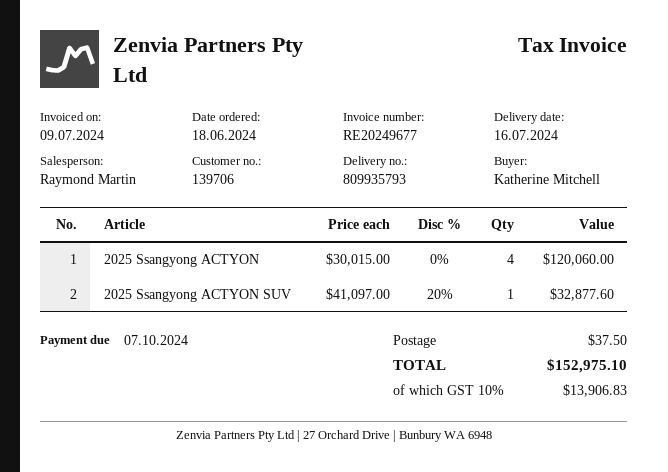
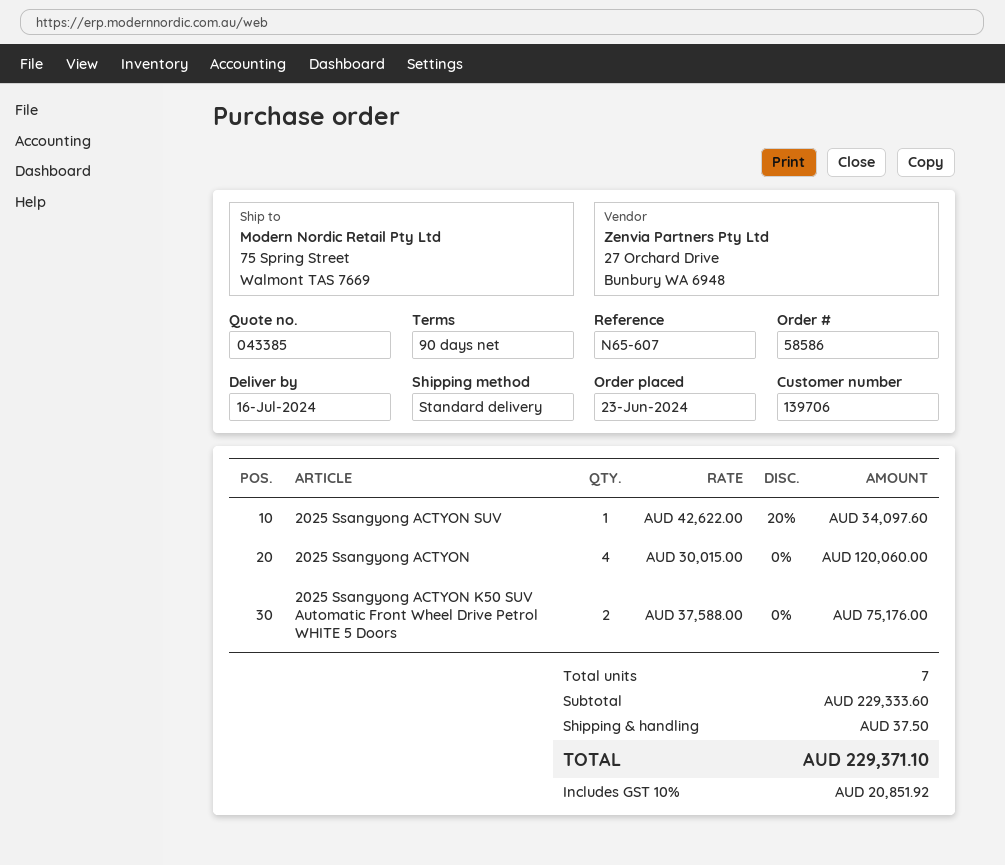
order date: 2024-06-18 -> 2024-06-23
2025 Ssangyong ACTYON SUV: 1 x 41097.00 - 20% = 32877.60 -> 1 x 42622.00 - 20% = 34097.60
2025 Ssangyong ACTYON K50 SUV Automatic Front Wheel Drive Petrol WHITE 5 Doors: none -> 2 x 37588.00 = 75176.00
tax: 10% = 13906.83 -> 10% = 20851.92
total: 152975.10 -> 229371.10

